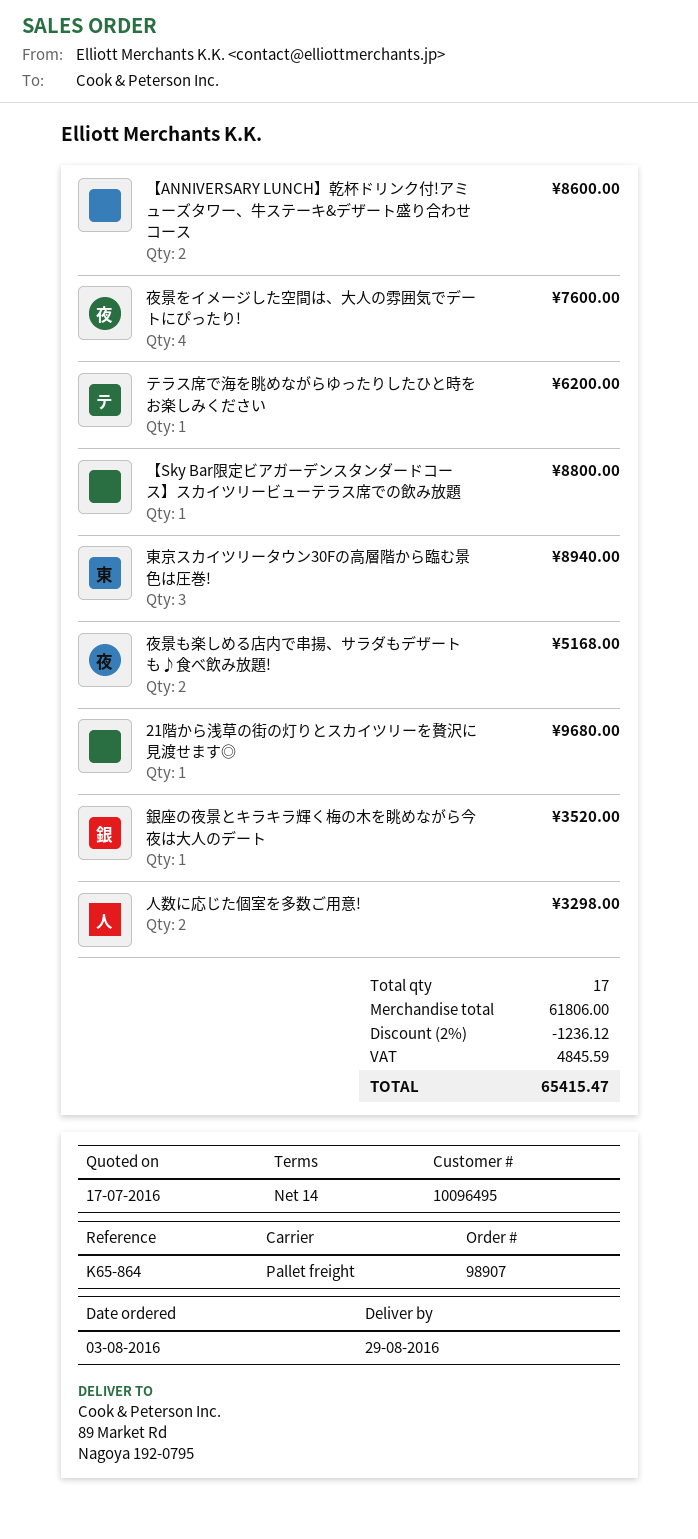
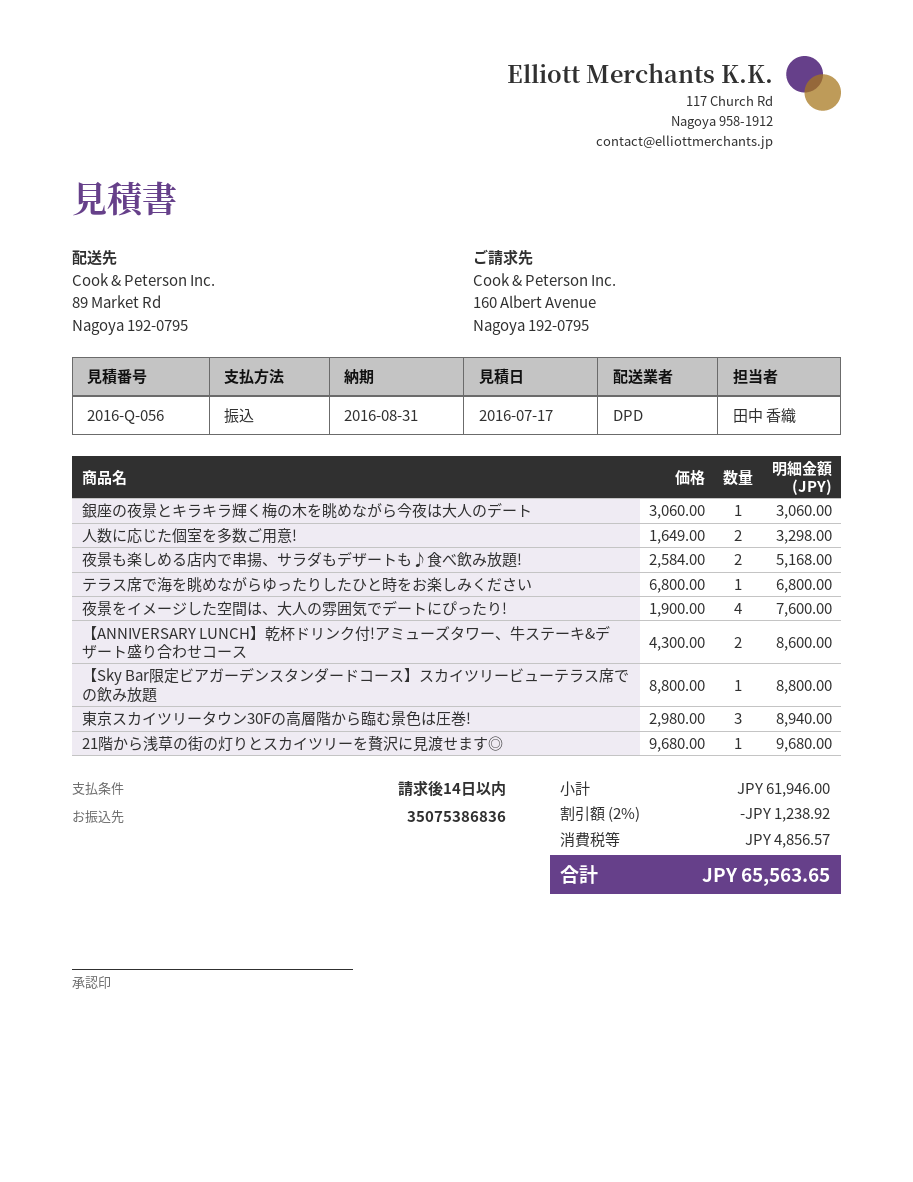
delivery date: 2016-08-29 -> 2016-08-31
shipping method: pallet freight -> DPD
テラス席で海を眺めながらゆったりしたひと時をお楽しみください: 1 for 6200.00 -> 1 for 6800.00
銀座の夜景とキラキラ輝く梅の木を眺めながら今夜は大人のデート: 1 for 3520.00 -> 1 for 3060.00
subtotal: 61806.00 -> 61946.00
discount: 2% = 1236.12 -> 2% = 1238.92
tax: 4845.59 -> 4856.57
total: 65415.47 -> 65563.65

